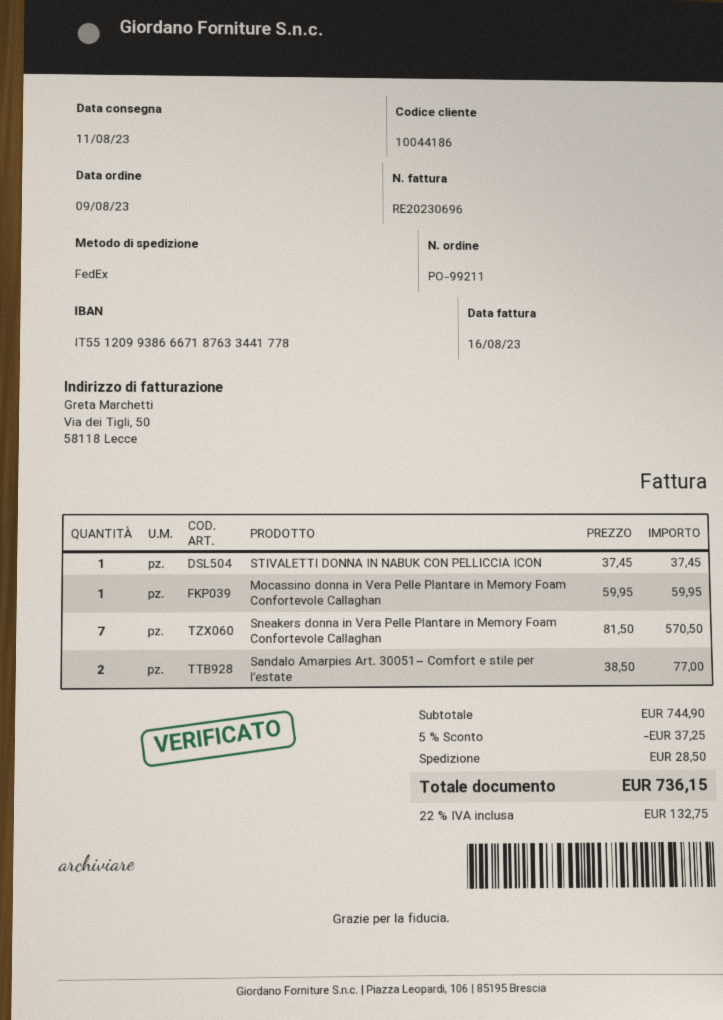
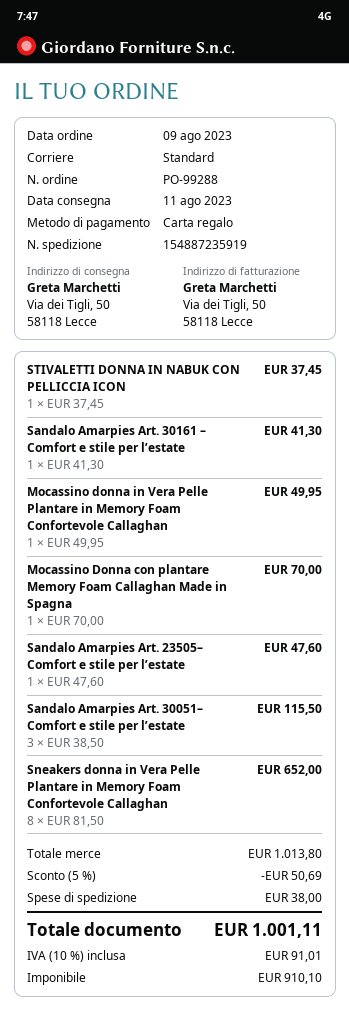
order number: PO-99211 -> PO-99288
shipping method: FedEx -> standard
Mocassino donna in Vera Pelle Plantare in Memory Foam Confortevole Callaghan: 1 x 59.95 = 59.95 -> 1 x 49.95 = 49.95
Sneakers donna in Vera Pelle Plantare in Memory Foam Confortevole Callaghan: 7 x 81.50 = 570.50 -> 8 x 81.50 = 652.00
Sandalo Amarpies Art. 30051– Comfort e stile per l’estate: 2 x 38.50 = 77.00 -> 3 x 38.50 = 115.50
Sandalo Amarpies Art. 30161 – Comfort e stile per l’estate: none -> 1 x 41.30 = 41.30
Mocassino Donna con plantare Memory Foam Callaghan Made in Spagna: none -> 1 x 70.00 = 70.00
Sandalo Amarpies Art. 23505– Comfort e stile per l’estate: none -> 1 x 47.60 = 47.60
subtotal: 744.90 -> 1013.80
discount: 5% = 37.25 -> 5% = 50.69
shipping: 28.50 -> 38.00
tax: 22% = 132.75 -> 10% = 91.01
total: 736.15 -> 1001.11

